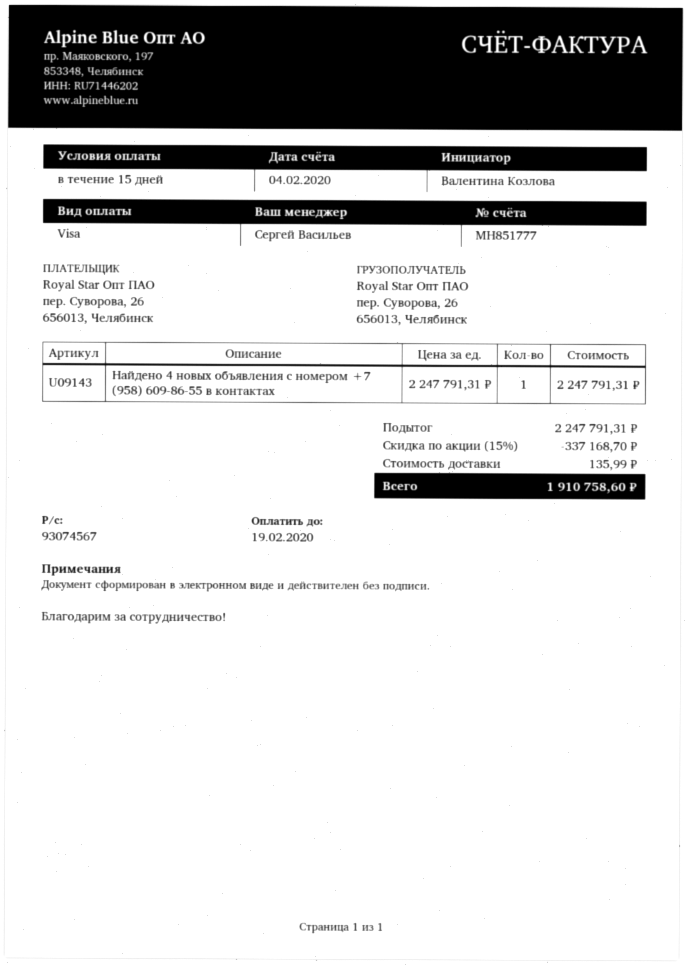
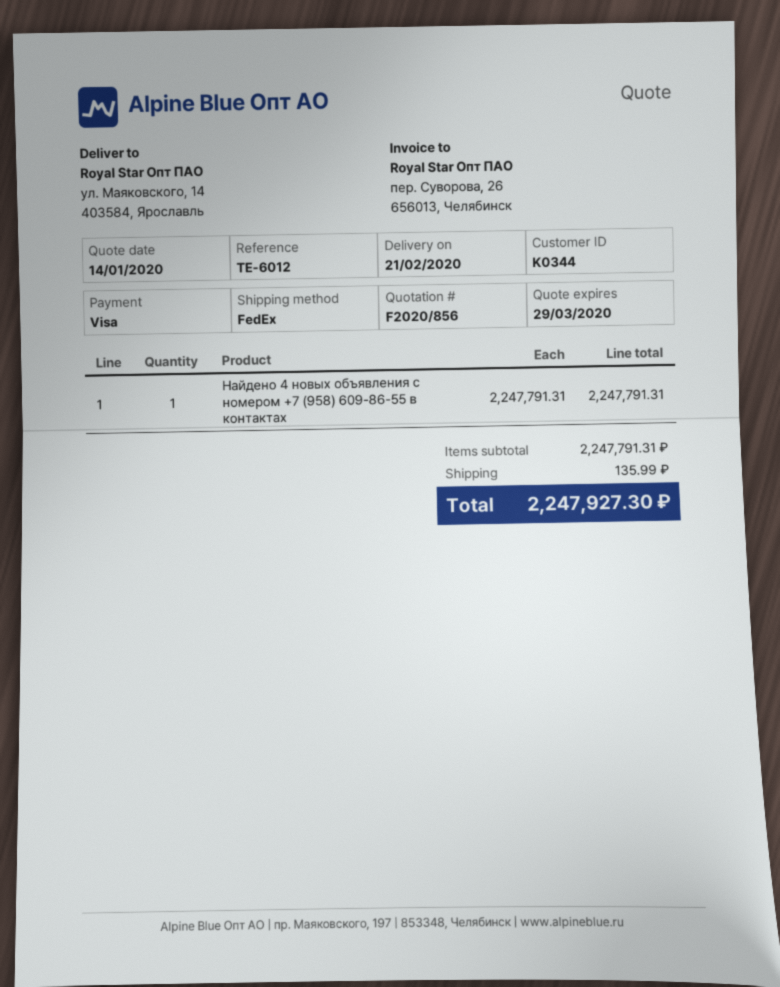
ship to: пер. Суворова, 26, 656013, Челябинск -> ул. Маяковского, 14, 403584, Ярославль
discount: 15% = 337168.70 -> none
total: 1910758.60 -> 2247927.30

